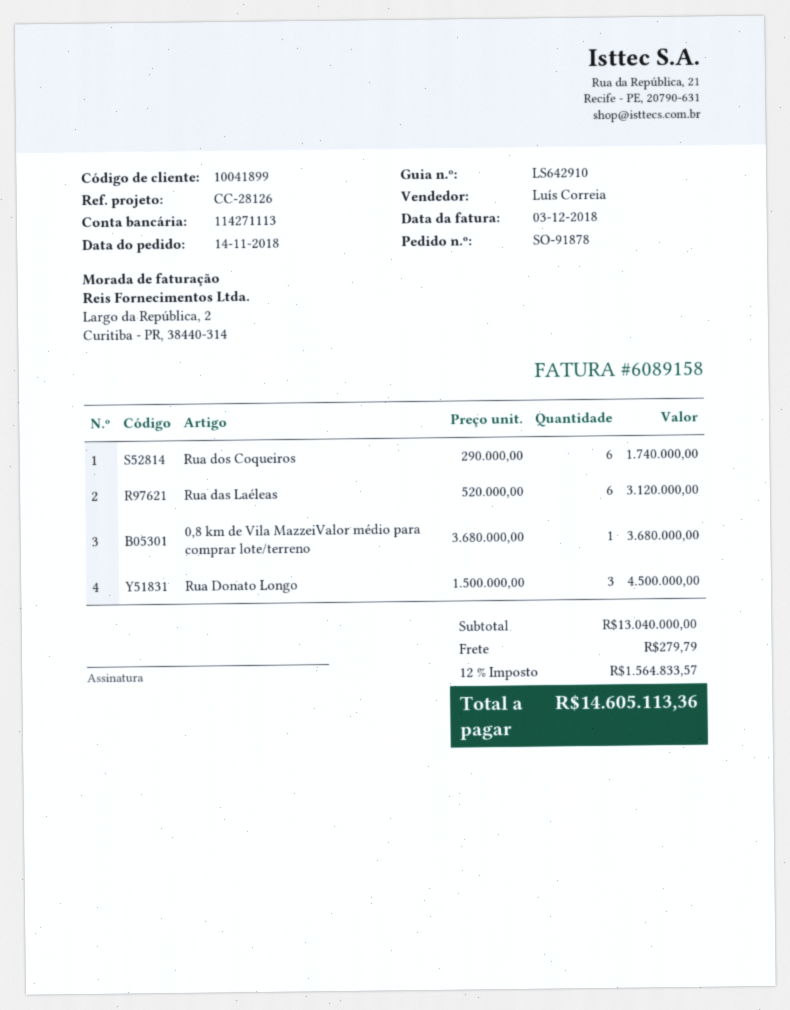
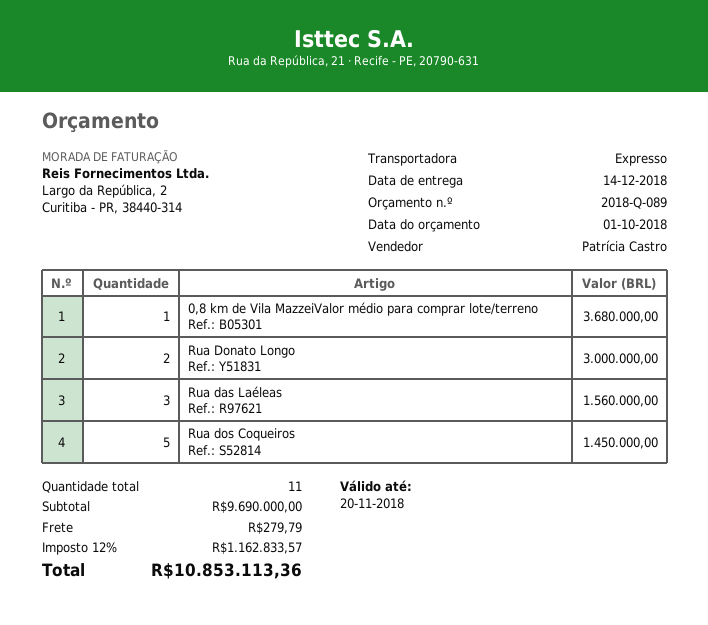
sales rep: Luís Correia -> Patrícia Castro
Rua dos Coqueiros: 6 for 1740000.00 -> 5 for 1450000.00
Rua das Laéleas: 6 for 3120000.00 -> 3 for 1560000.00
Rua Donato Longo: 3 for 4500000.00 -> 2 for 3000000.00
subtotal: 13040000.00 -> 9690000.00
tax: 12% = 1564833.57 -> 12% = 1162833.57
total: 14605113.36 -> 10853113.36

